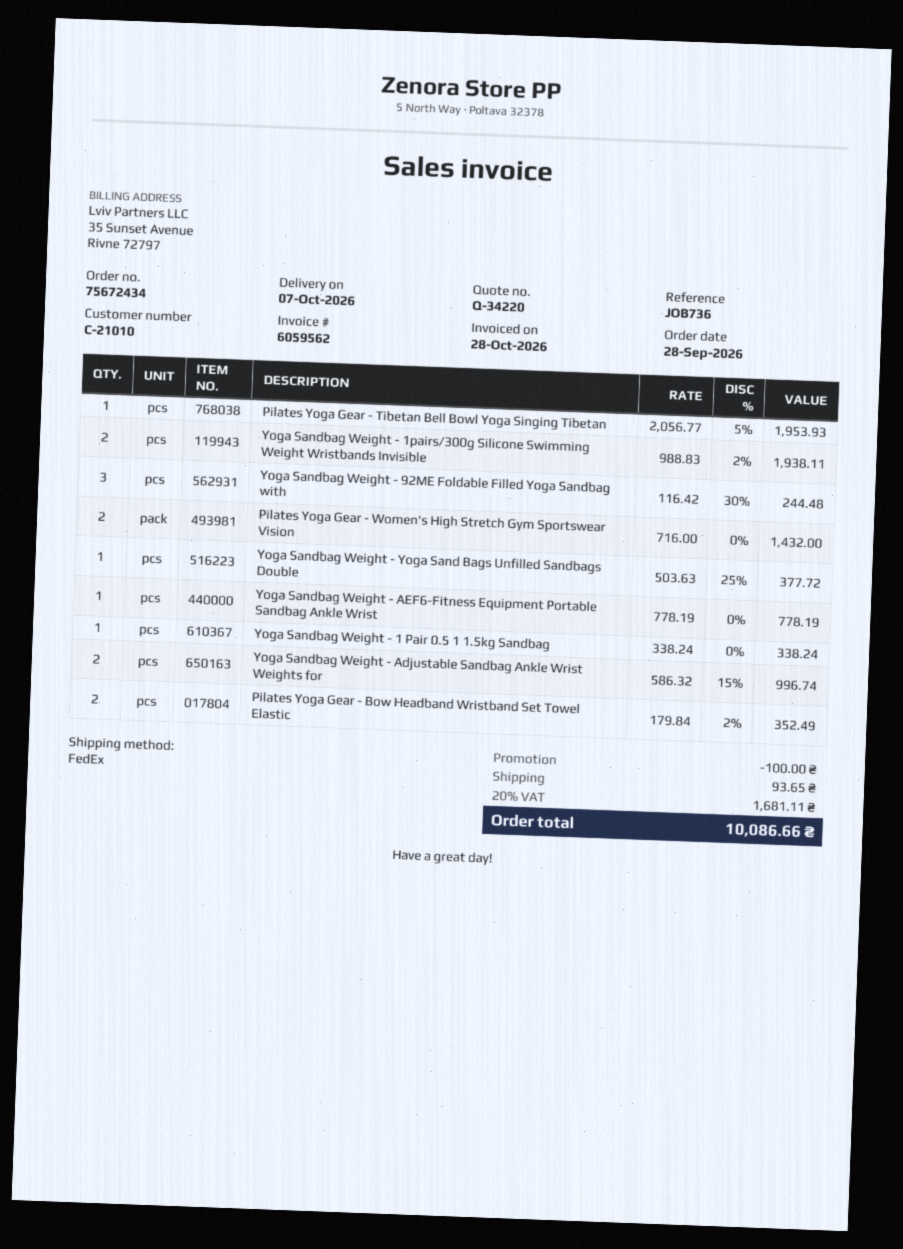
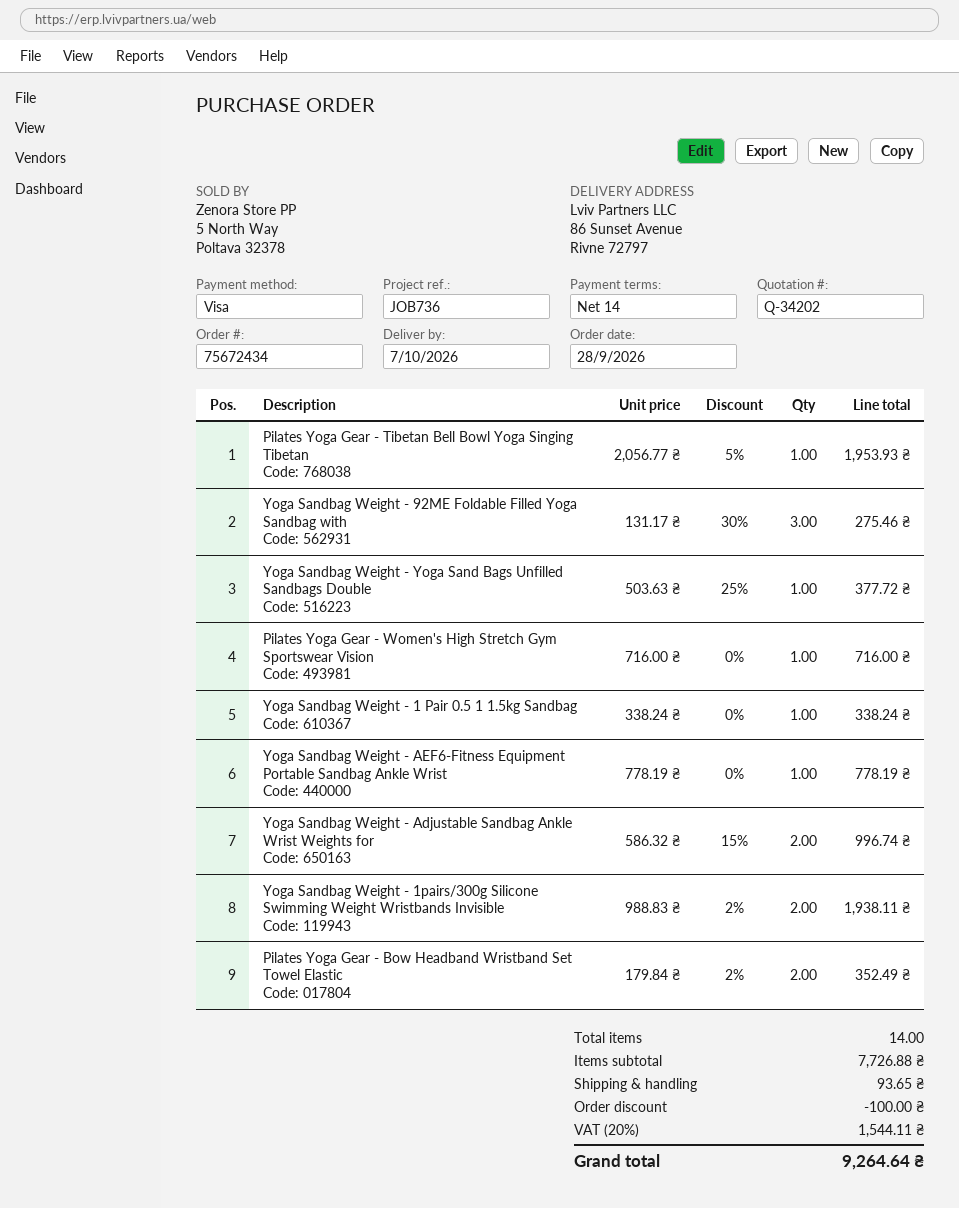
quote number: Q-34220 -> Q-34202
Yoga Sandbag Weight - 92ME Foldable Filled Yoga Sandbag with: 3 x 116.42 - 30% = 244.48 -> 3 x 131.17 - 30% = 275.46
Pilates Yoga Gear - Women's High Stretch Gym Sportswear Vision: 2 x 716.00 = 1432.00 -> 1 x 716.00 = 716.00
tax: 20% = 1681.11 -> 20% = 1544.11
total: 10086.66 -> 9264.64

